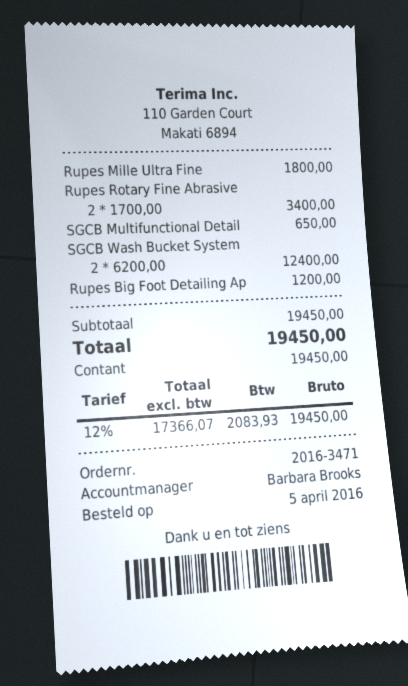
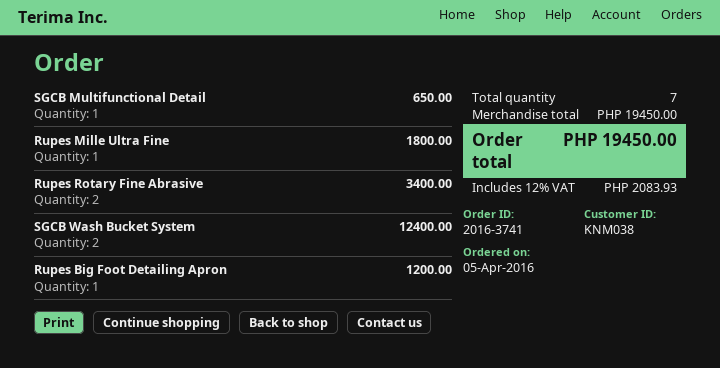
order number: 2016-3471 -> 2016-3741

